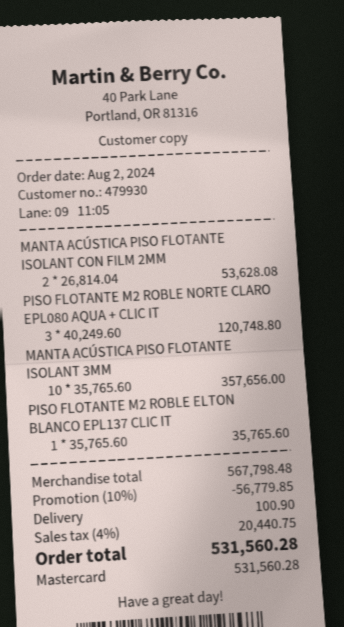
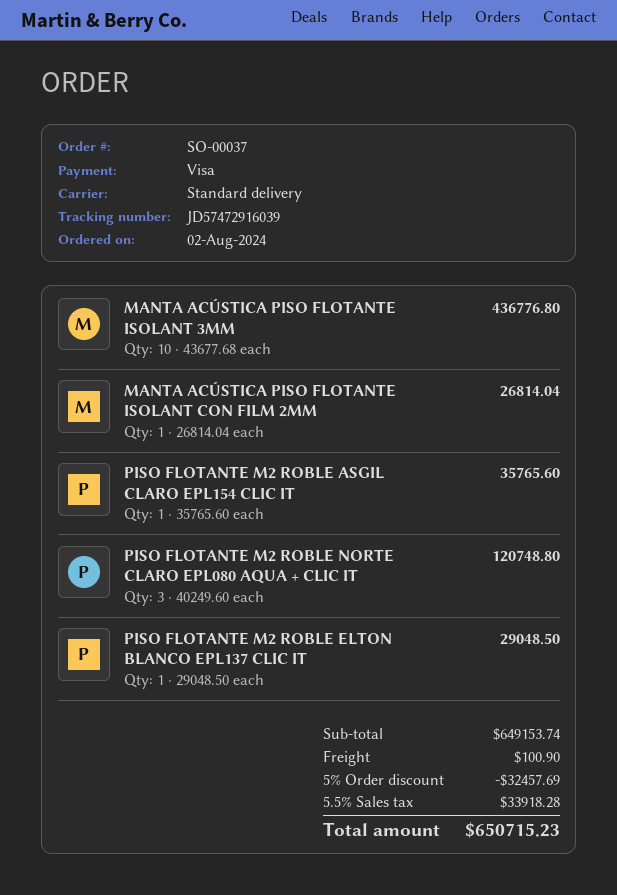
payment method: Mastercard -> Visa
MANTA ACÚSTICA PISO FLOTANTE ISOLANT CON FILM 2MM: 2 x 26814.04 = 53628.08 -> 1 x 26814.04 = 26814.04
MANTA ACÚSTICA PISO FLOTANTE ISOLANT 3MM: 10 x 35765.60 = 357656.00 -> 10 x 43677.68 = 436776.80
PISO FLOTANTE M2 ROBLE ELTON BLANCO EPL137 CLIC IT: 1 x 35765.60 = 35765.60 -> 1 x 29048.50 = 29048.50
PISO FLOTANTE M2 ROBLE ASGIL CLARO EPL154 CLIC IT: none -> 1 x 35765.60 = 35765.60
subtotal: 567798.48 -> 649153.74
discount: 10% = 56779.85 -> 5% = 32457.69
tax: 4% = 20440.75 -> 5.5% = 33918.28
total: 531560.28 -> 650715.23

